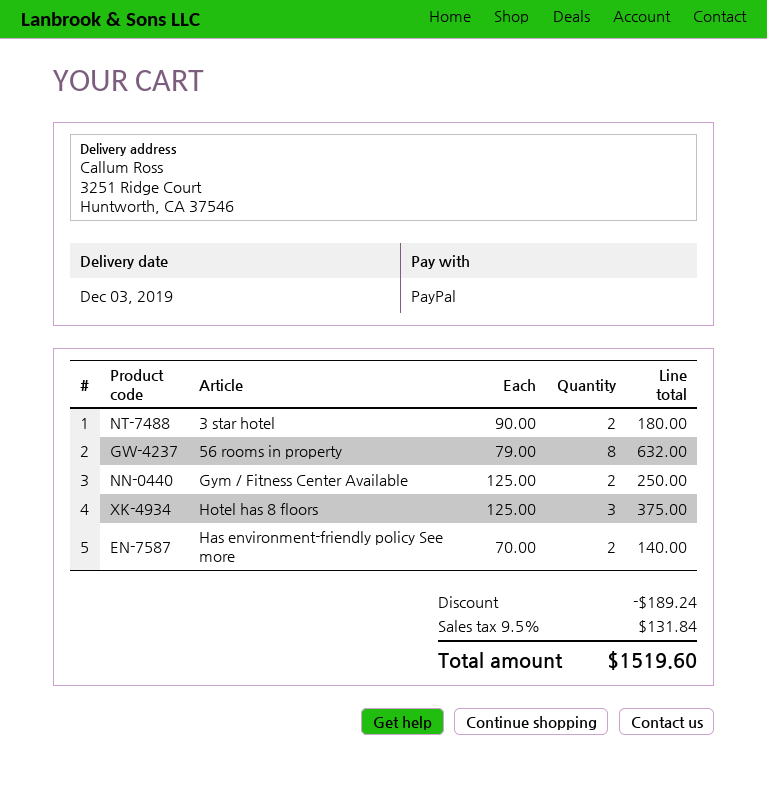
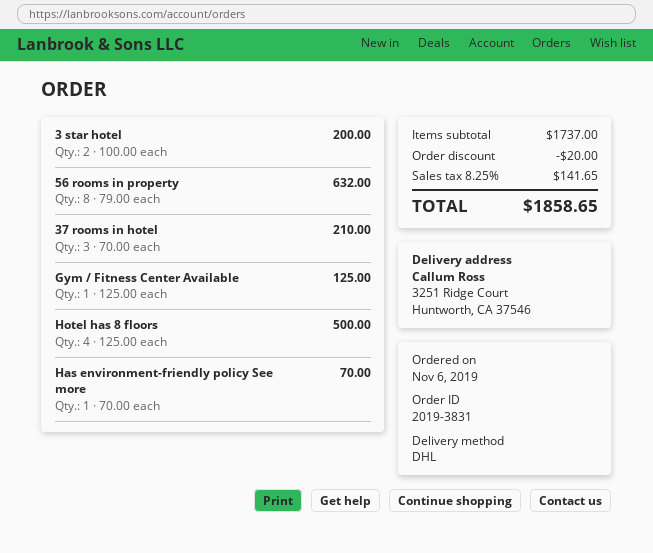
3 star hotel: 2 x 90.00 = 180.00 -> 2 x 100.00 = 200.00
Gym / Fitness Center Available: 2 x 125.00 = 250.00 -> 1 x 125.00 = 125.00
Hotel has 8 floors: 3 x 125.00 = 375.00 -> 4 x 125.00 = 500.00
Has environment-friendly policy See more: 2 x 70.00 = 140.00 -> 1 x 70.00 = 70.00
37 rooms in hotel: none -> 3 x 70.00 = 210.00
discount: 189.24 -> 20.00
tax: 9.5% = 131.84 -> 8.25% = 141.65
total: 1519.60 -> 1858.65

